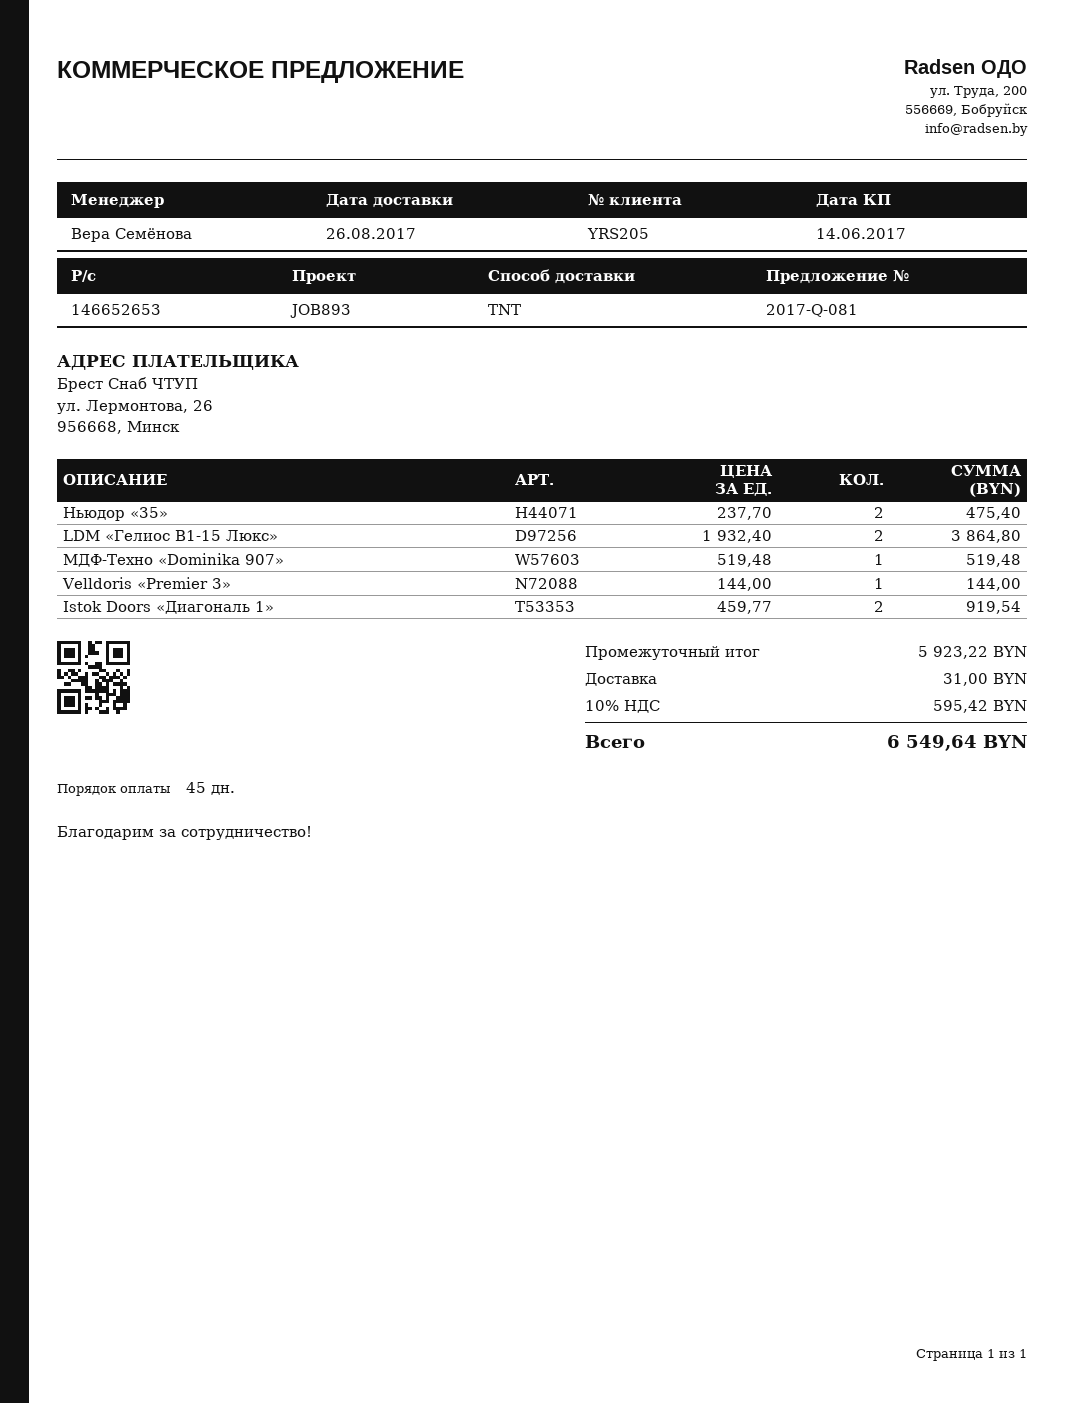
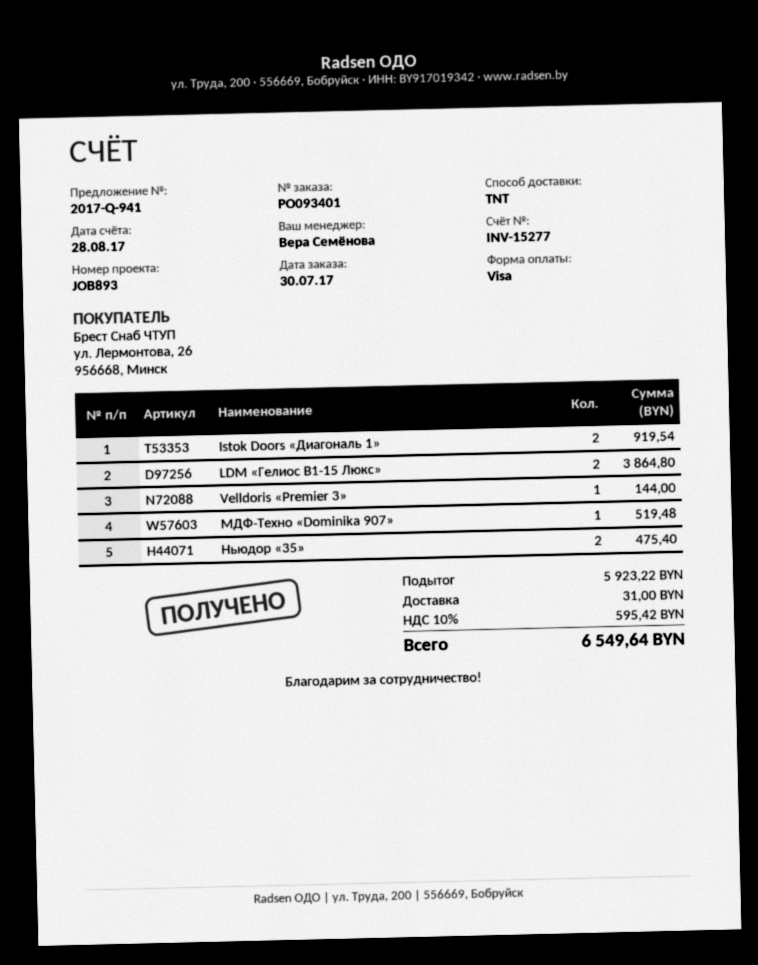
quote number: 2017-Q-081 -> 2017-Q-941

